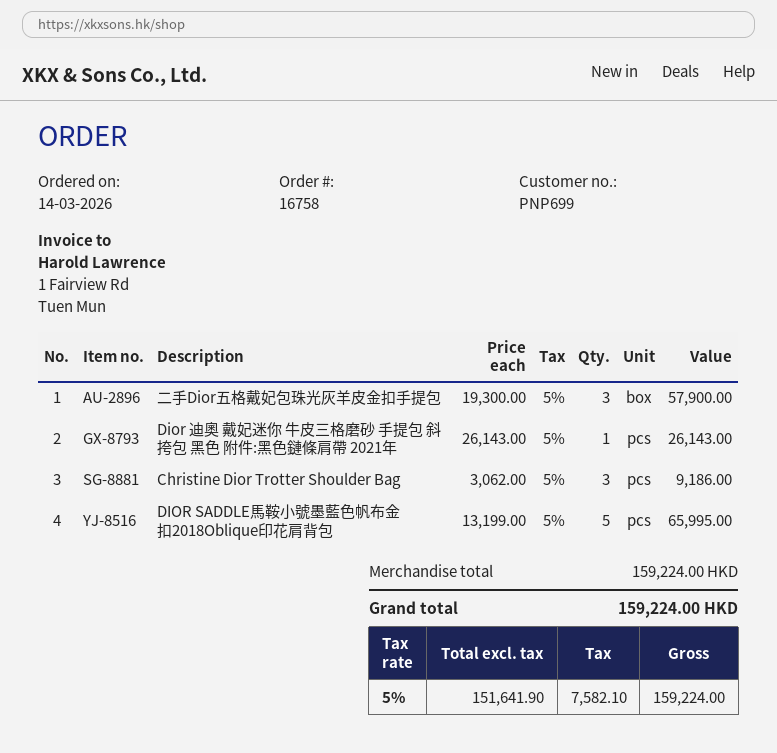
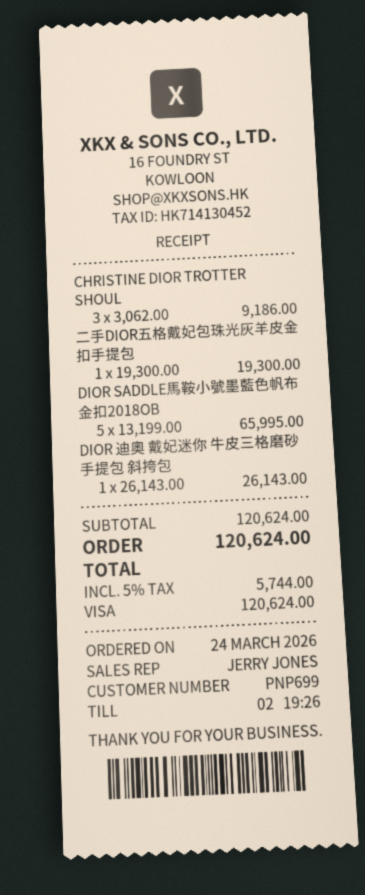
order date: 2026-03-14 -> 2026-03-24
二手Dior五格戴妃包珠光灰羊皮金扣手提包: 3 x 19300.00 = 57900.00 -> 1 x 19300.00 = 19300.00
subtotal: 159224.00 -> 120624.00
tax: 5% = 7582.10 -> 5% = 5744.00
total: 159224.00 -> 120624.00

